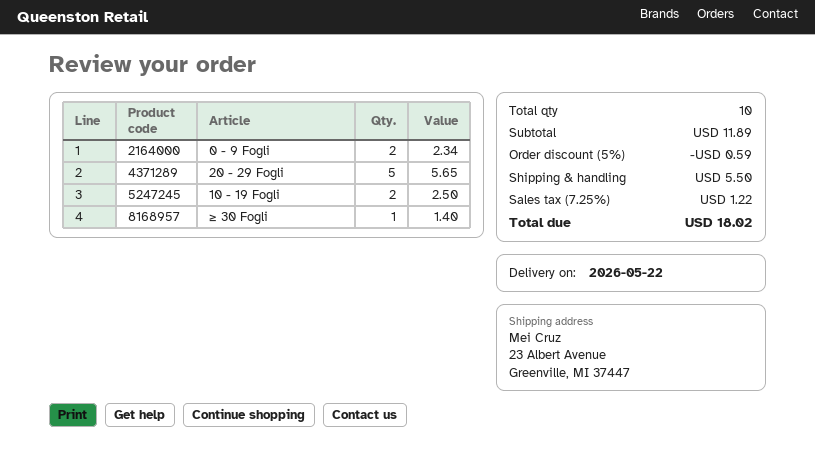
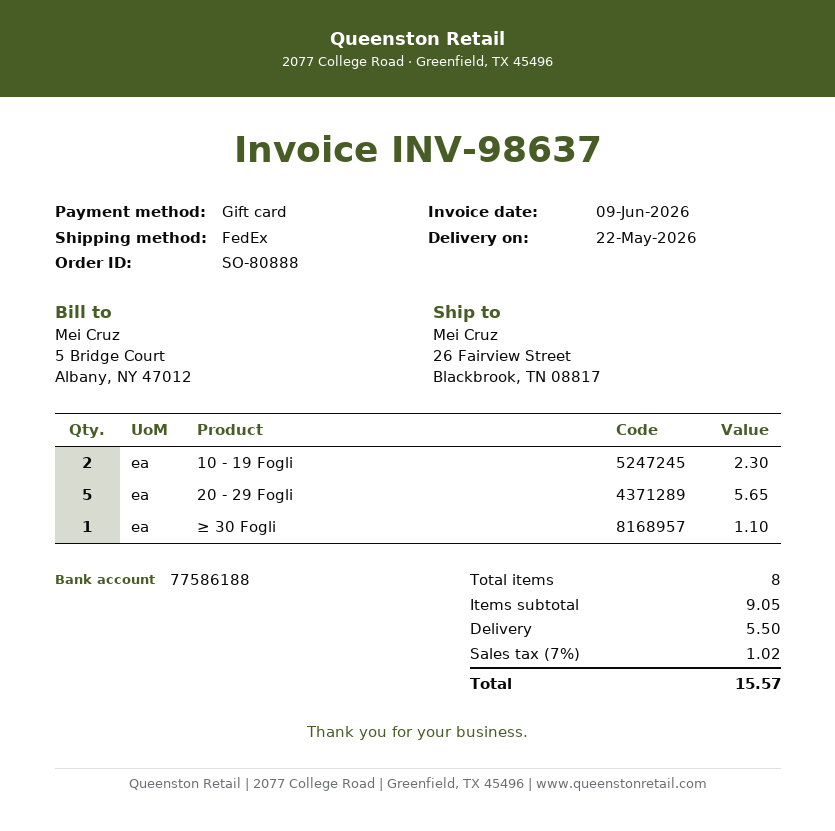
ship to: 23 Albert Avenue, Greenville, MI 37447 -> 26 Fairview Street, Blackbrook, TN 08817
0 - 9 Fogli: 2 for 2.34 -> none
10 - 19 Fogli: 2 for 2.50 -> 2 for 2.30
≥ 30 Fogli: 1 for 1.40 -> 1 for 1.10
total quantity: 10 -> 8
subtotal: 11.89 -> 9.05
discount: 5% = 0.59 -> none
tax: 7.25% = 1.22 -> 7% = 1.02
total: 18.02 -> 15.57

